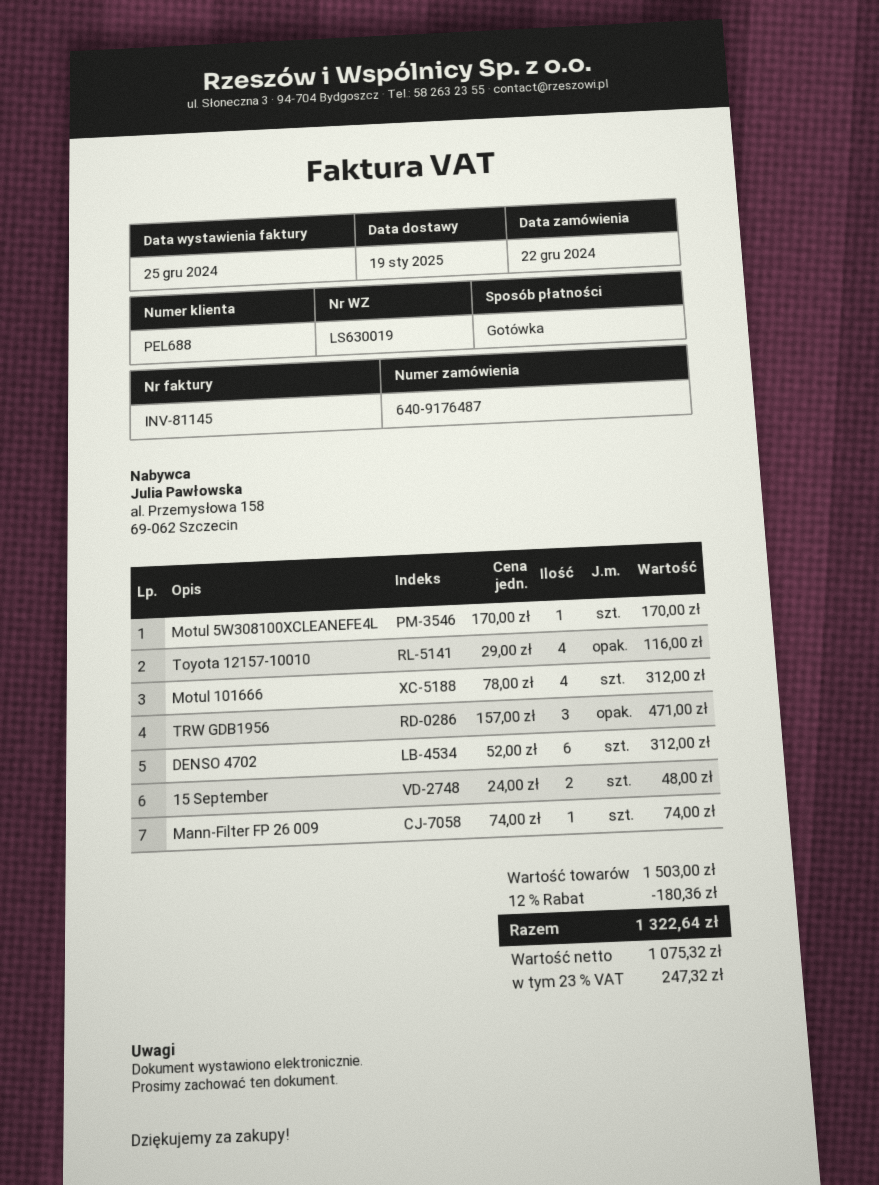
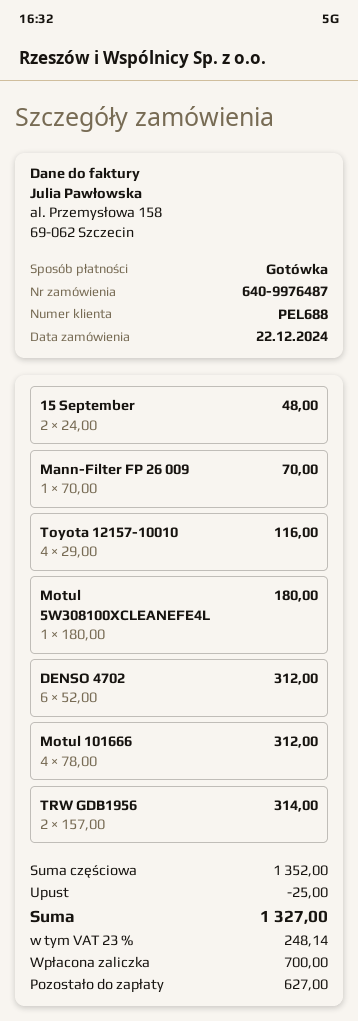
order number: 640-9176487 -> 640-9976487
Motul 5W308100XCLEANEFE4L: 1 x 170.00 = 170.00 -> 1 x 180.00 = 180.00
TRW GDB1956: 3 x 157.00 = 471.00 -> 2 x 157.00 = 314.00
Mann-Filter FP 26 009: 1 x 74.00 = 74.00 -> 1 x 70.00 = 70.00
subtotal: 1503.00 -> 1352.00
discount: 180.36 -> 25.00
tax: 23% = 247.32 -> 23% = 248.14
total: 1322.64 -> 1327.00

